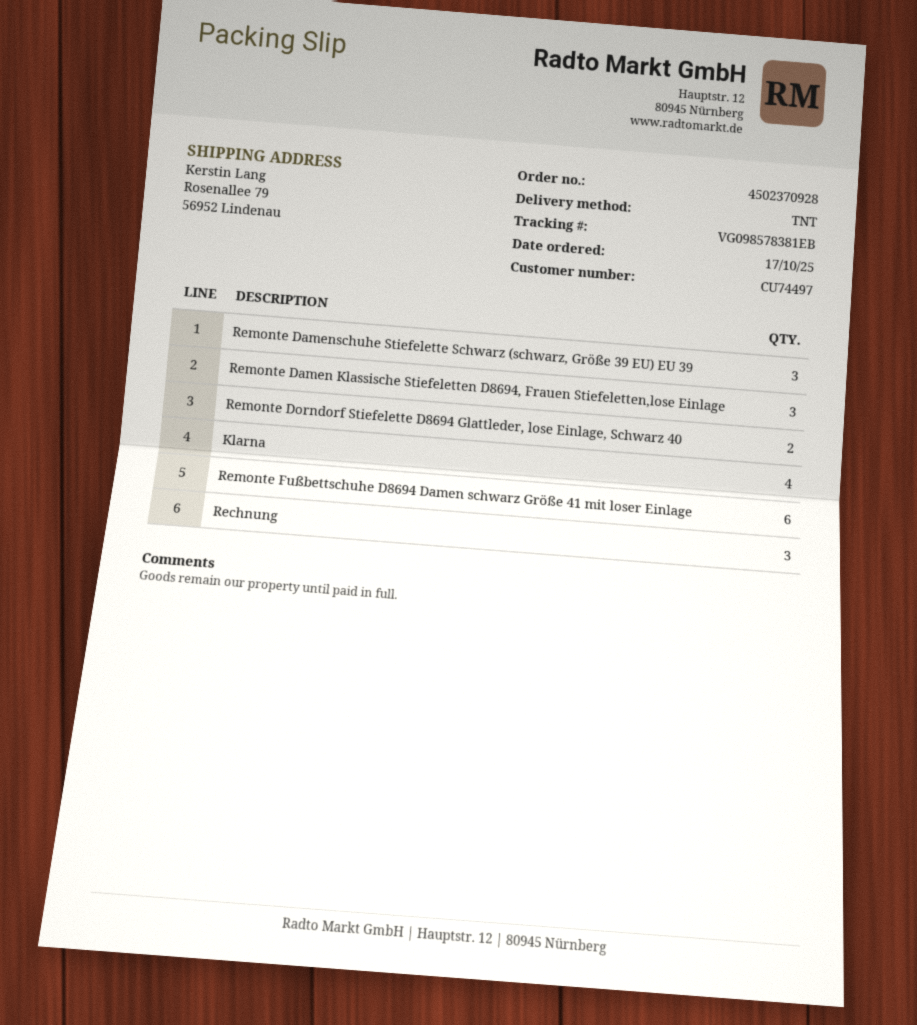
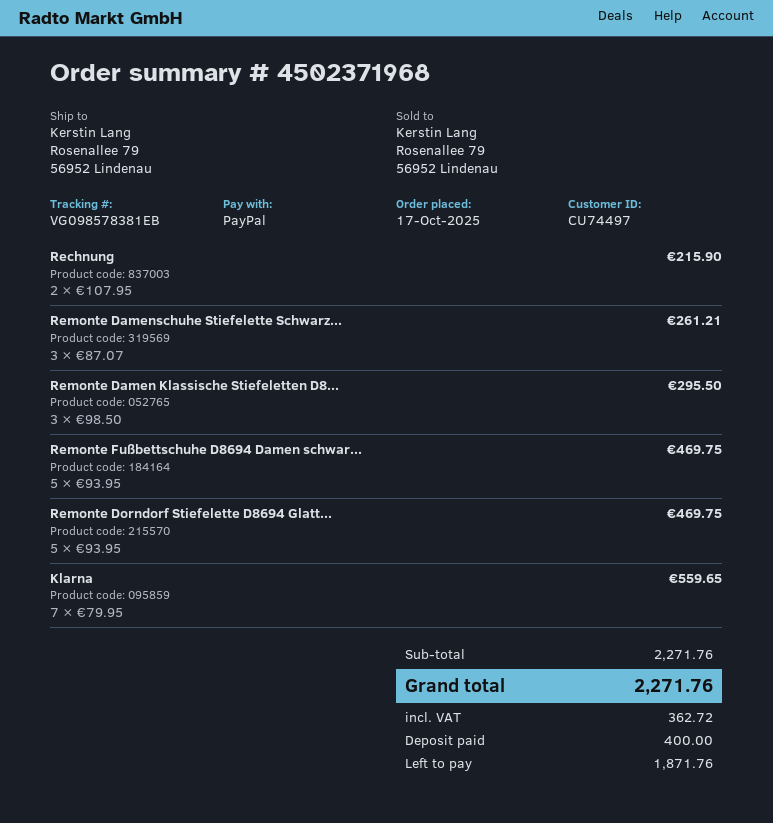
order number: 4502370928 -> 4502371968
Remonte Dorndorf Stiefelette D8694 Glattleder, lose Einlage, Schwarz 40: 2 -> 5
Klarna: 4 -> 7
Remonte Fußbettschuhe D8694 Damen schwarz Größe 41 mit loser Einlage: 6 -> 5
Rechnung: 3 -> 2

